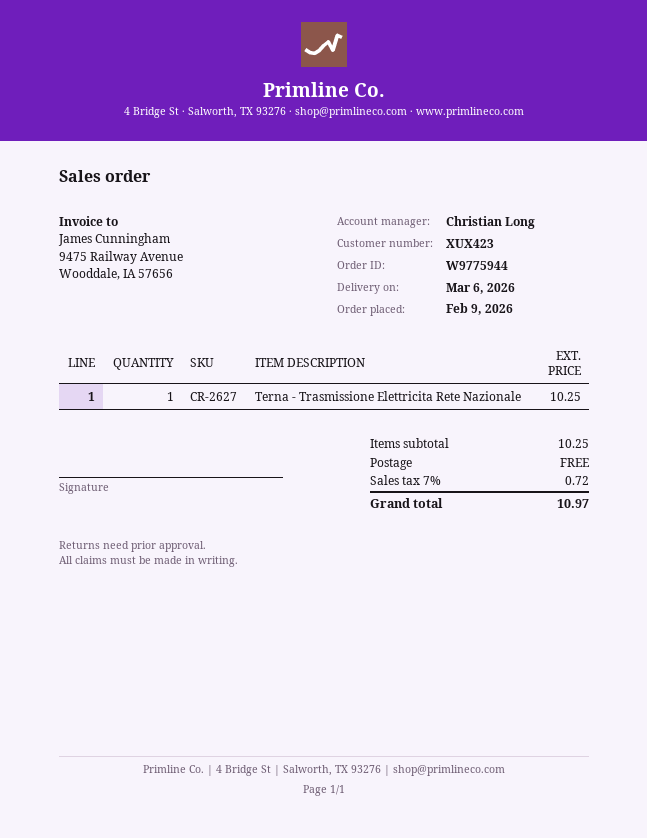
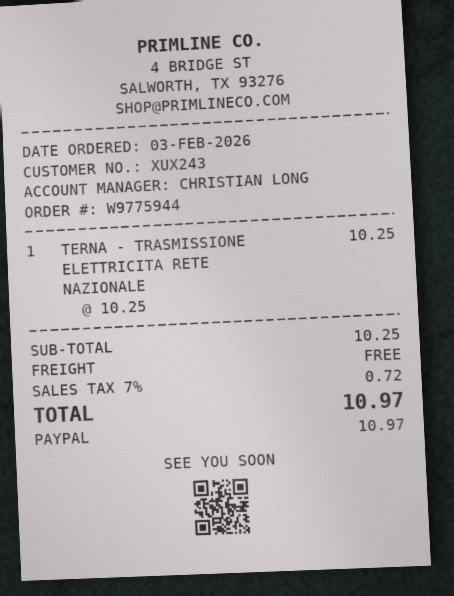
order date: 2026-02-09 -> 2026-02-03
customer number: XUX423 -> XUX243

